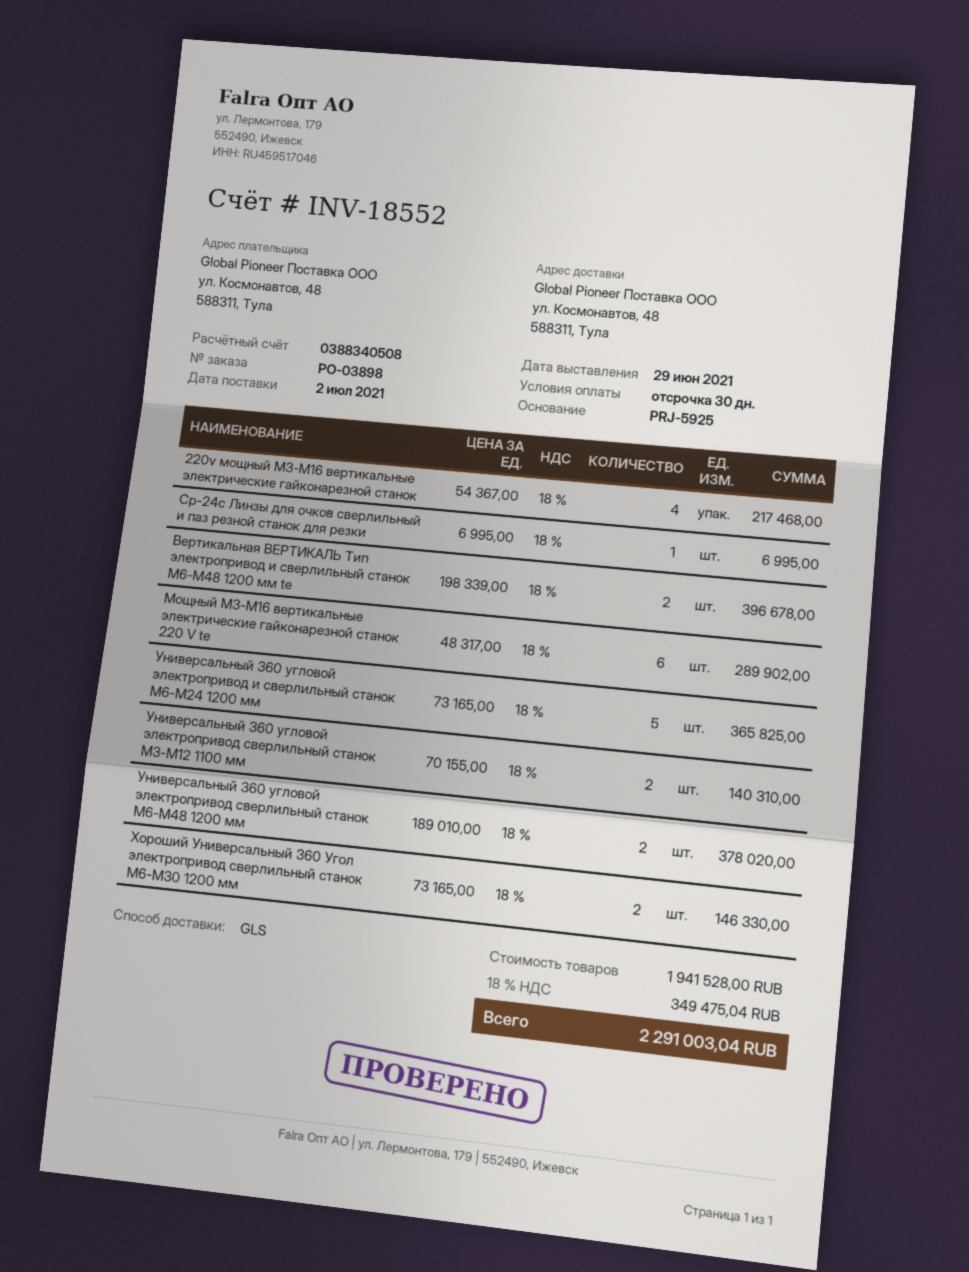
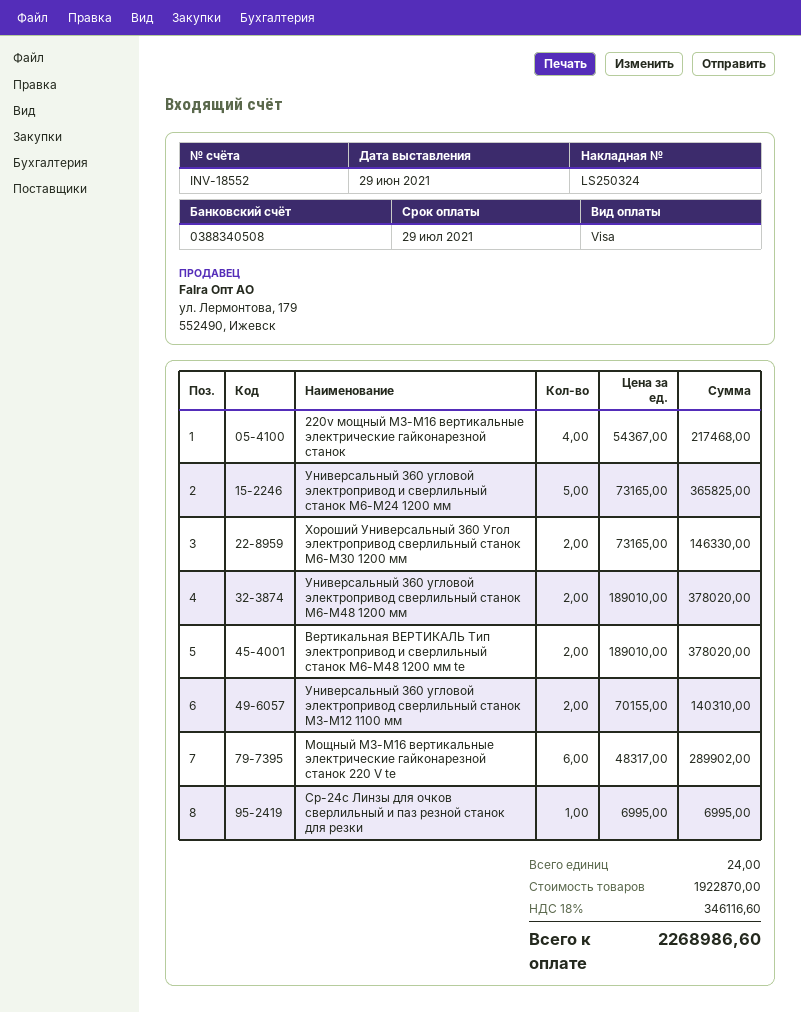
Вертикальная ВЕРТИКАЛЬ Тип электропривод и сверлильный станок M6-M48 1200 мм te: 2 x 198339.00 = 396678.00 -> 2 x 189010.00 = 378020.00
subtotal: 1941528.00 -> 1922870.00
tax: 18% = 349475.04 -> 18% = 346116.60
total: 2291003.04 -> 2268986.60

